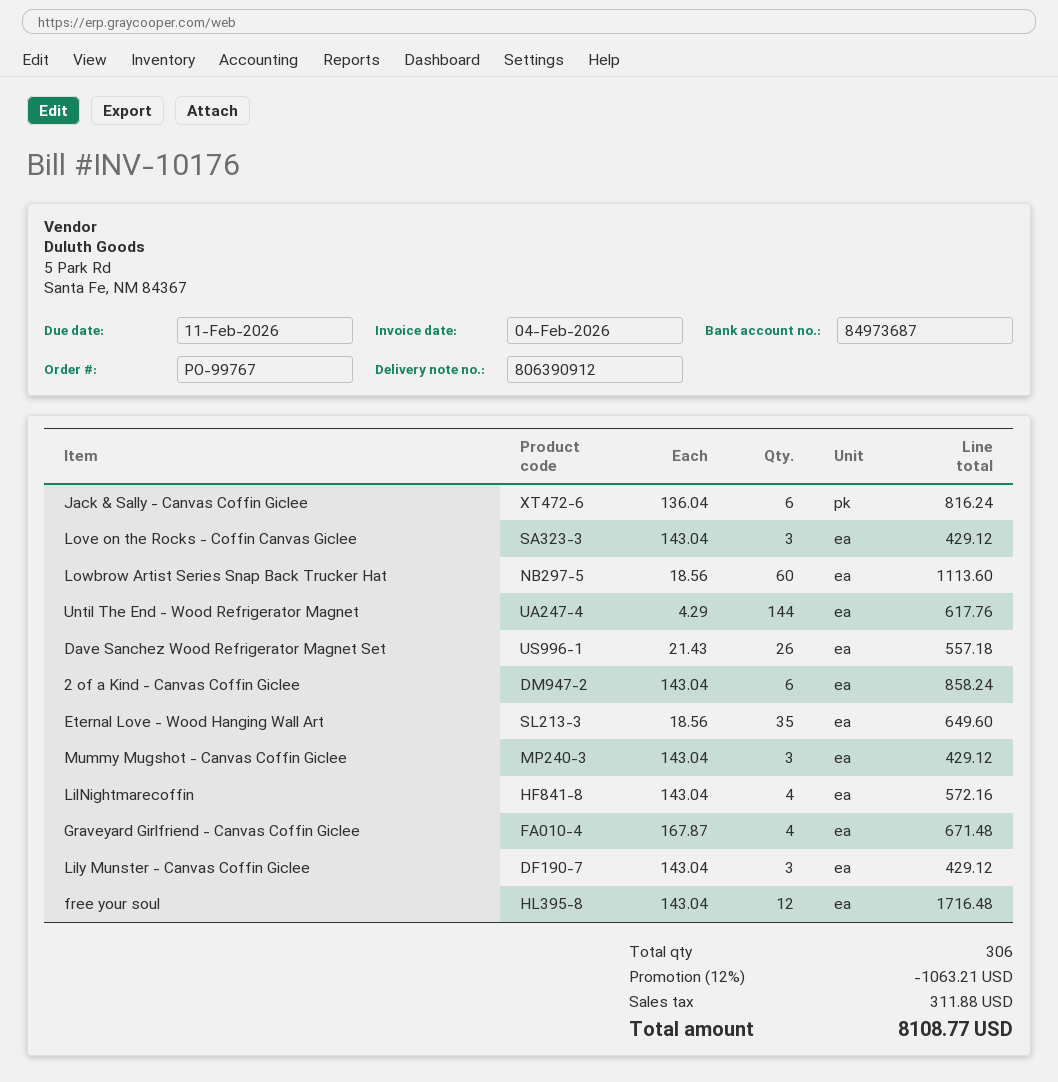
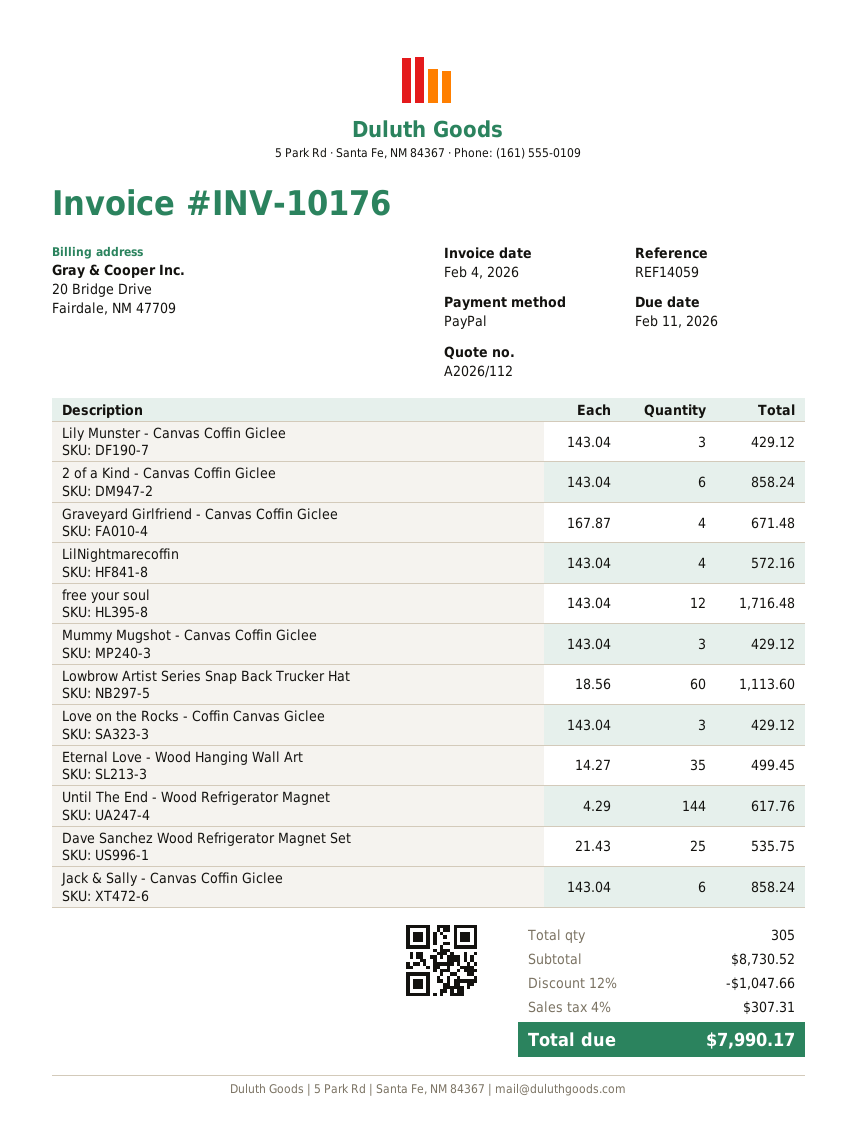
Jack & Sally - Canvas Coffin Giclee: 6 x 136.04 = 816.24 -> 6 x 143.04 = 858.24
Dave Sanchez Wood Refrigerator Magnet Set: 26 x 21.43 = 557.18 -> 25 x 21.43 = 535.75
Eternal Love - Wood Hanging Wall Art: 35 x 18.56 = 649.60 -> 35 x 14.27 = 499.45
total quantity: 306 -> 305
discount: 12% = 1063.21 -> 12% = 1047.66
tax: 311.88 -> 307.31
total: 8108.77 -> 7990.17

